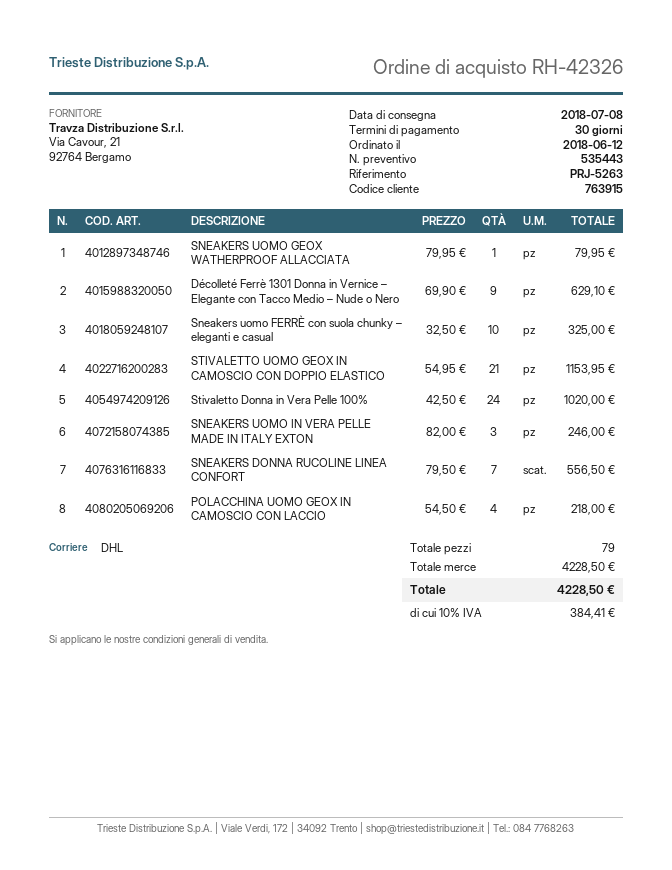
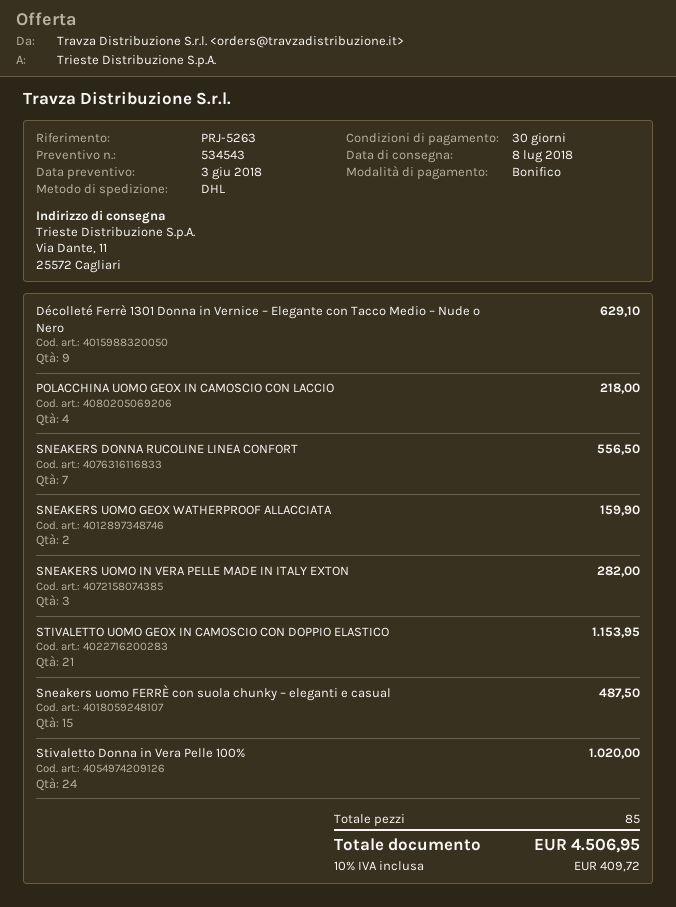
quote number: 535443 -> 534543
SNEAKERS UOMO GEOX WATHERPROOF ALLACCIATA: 1 for 79.95 -> 2 for 159.90
Sneakers uomo FERRÈ con suola chunky – eleganti e casual: 10 for 325.00 -> 15 for 487.50
SNEAKERS UOMO IN VERA PELLE MADE IN ITALY EXTON: 3 for 246.00 -> 3 for 282.00
total quantity: 79 -> 85
tax: 10% = 384.41 -> 10% = 409.72
total: 4228.50 -> 4506.95

